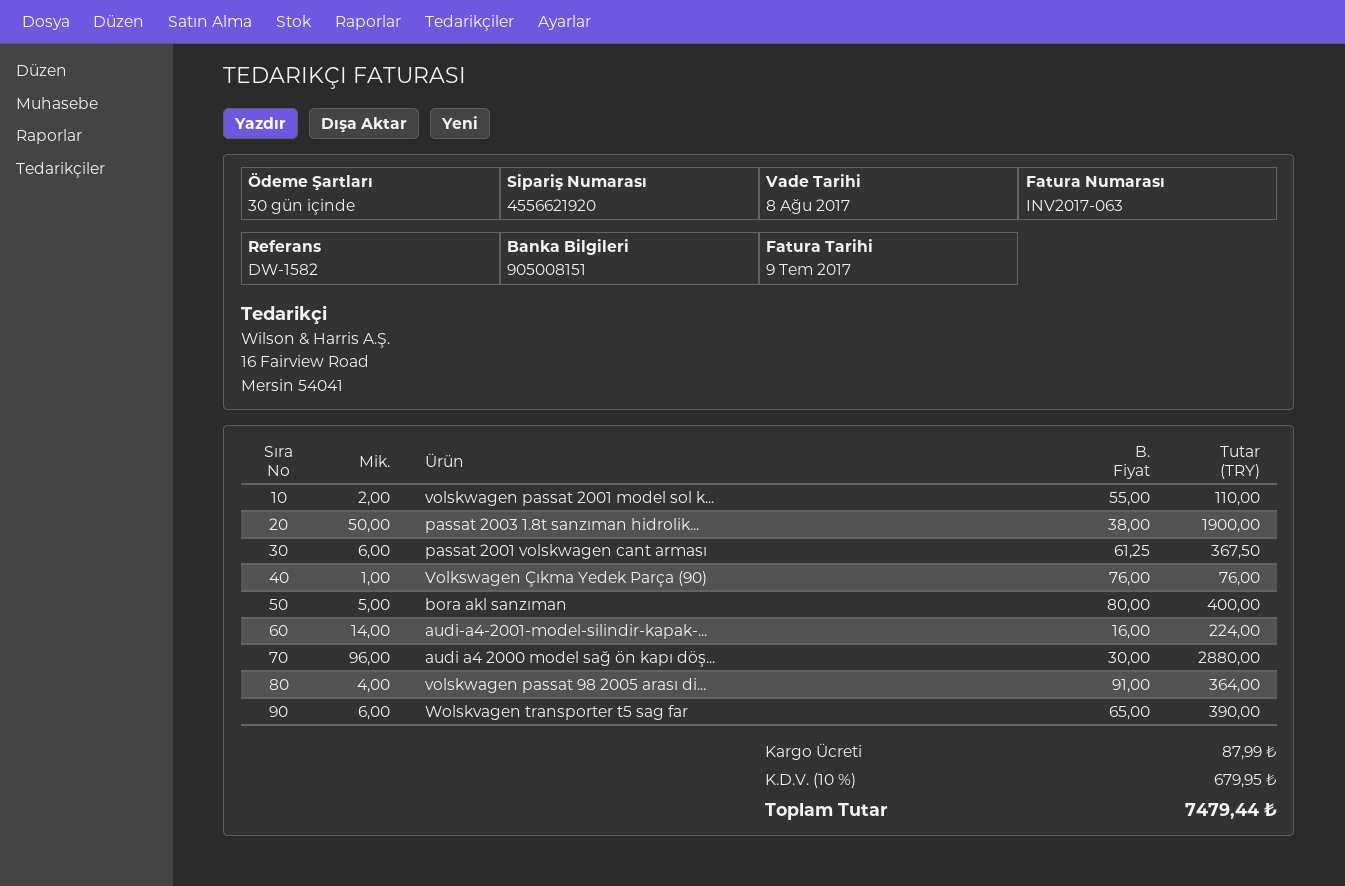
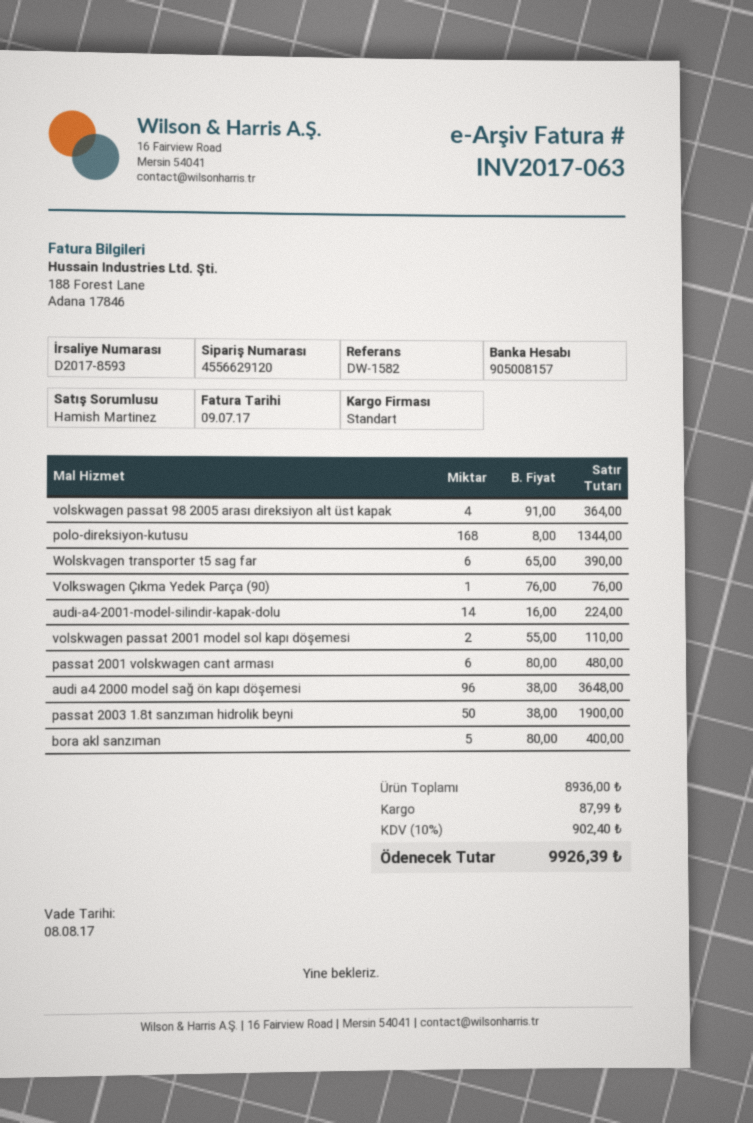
order number: 4556621920 -> 4556629120
bank account: 905008151 -> 905008157
passat 2001 volskwagen cant arması: 6 x 61.25 = 367.50 -> 6 x 80.00 = 480.00
audi a4 2000 model sağ ön kapı döş...: 96 x 30.00 = 2880.00 -> 96 x 38.00 = 3648.00
polo-direksiyon-kutusu: none -> 168 x 8.00 = 1344.00
tax: 10% = 679.95 -> 10% = 902.40
total: 7479.44 -> 9926.39

